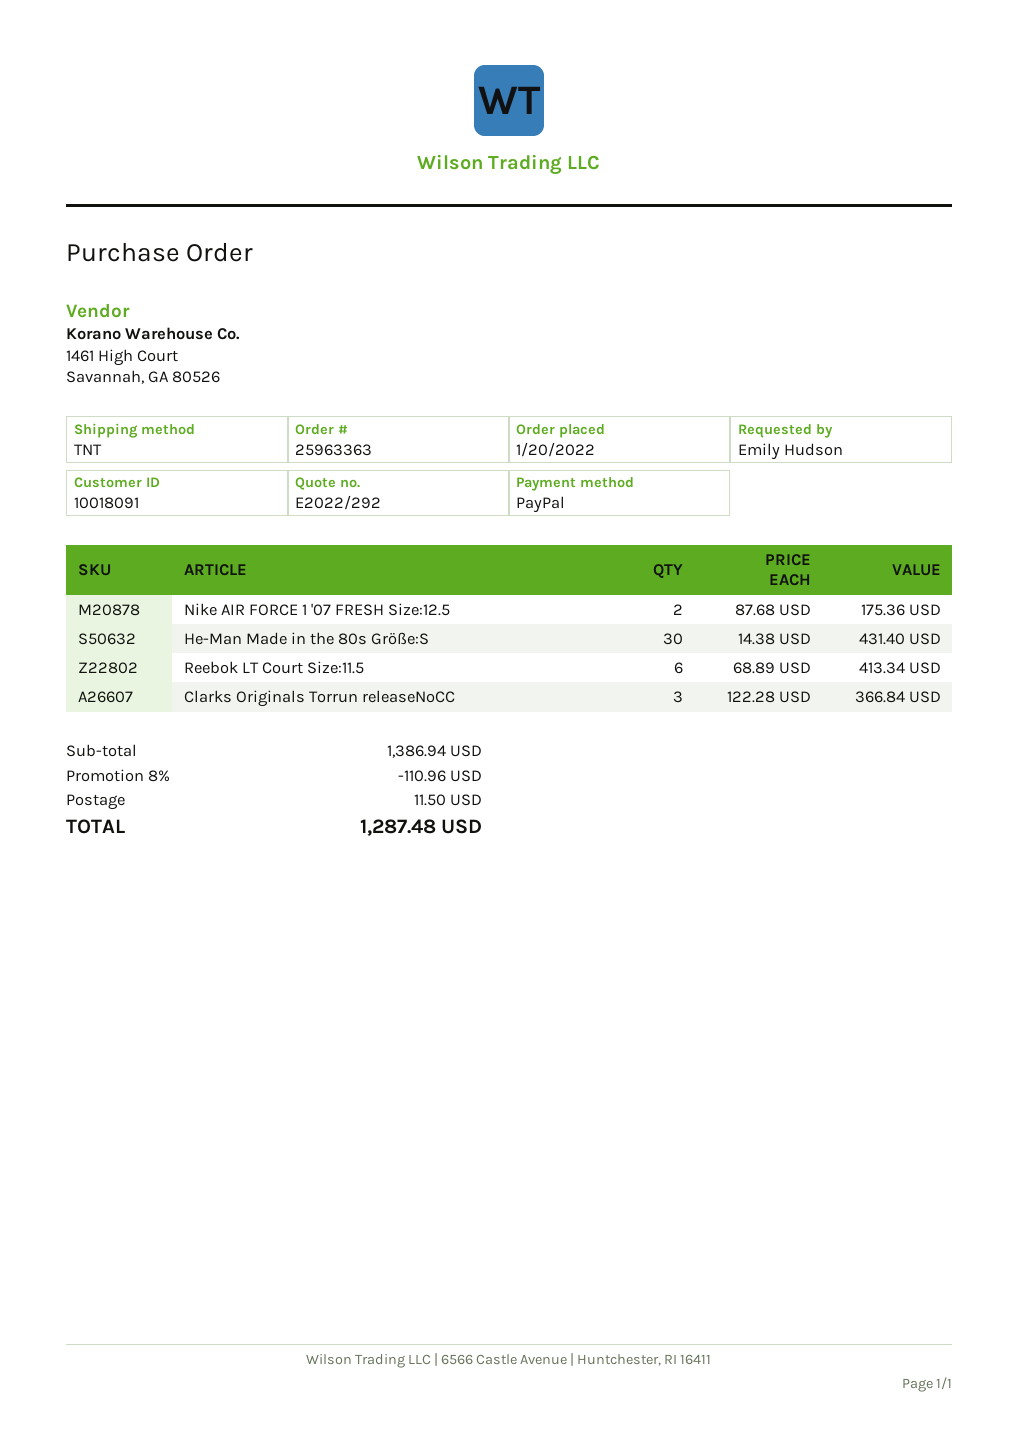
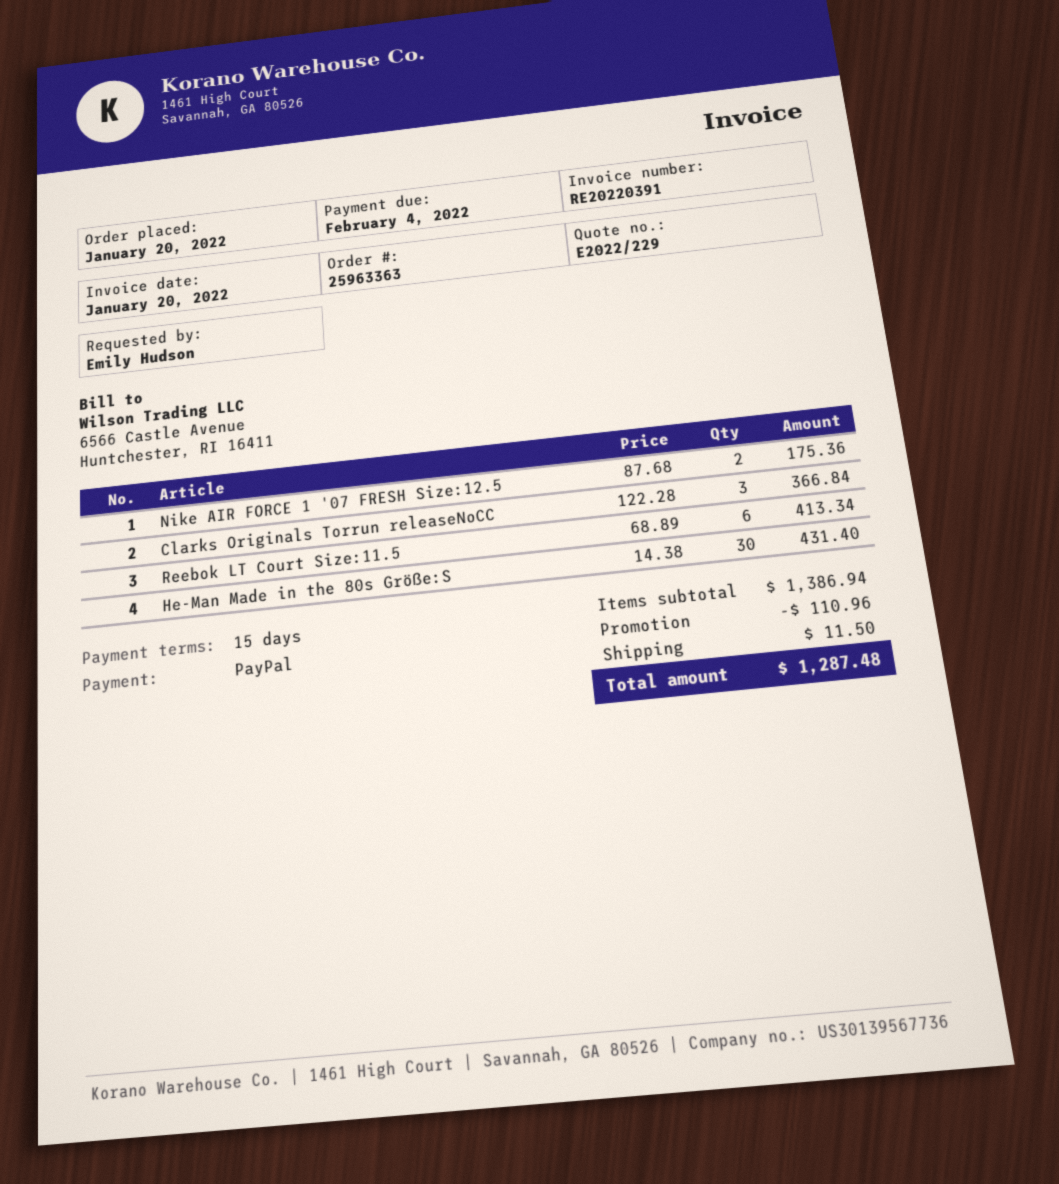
quote number: E2022/292 -> E2022/229

